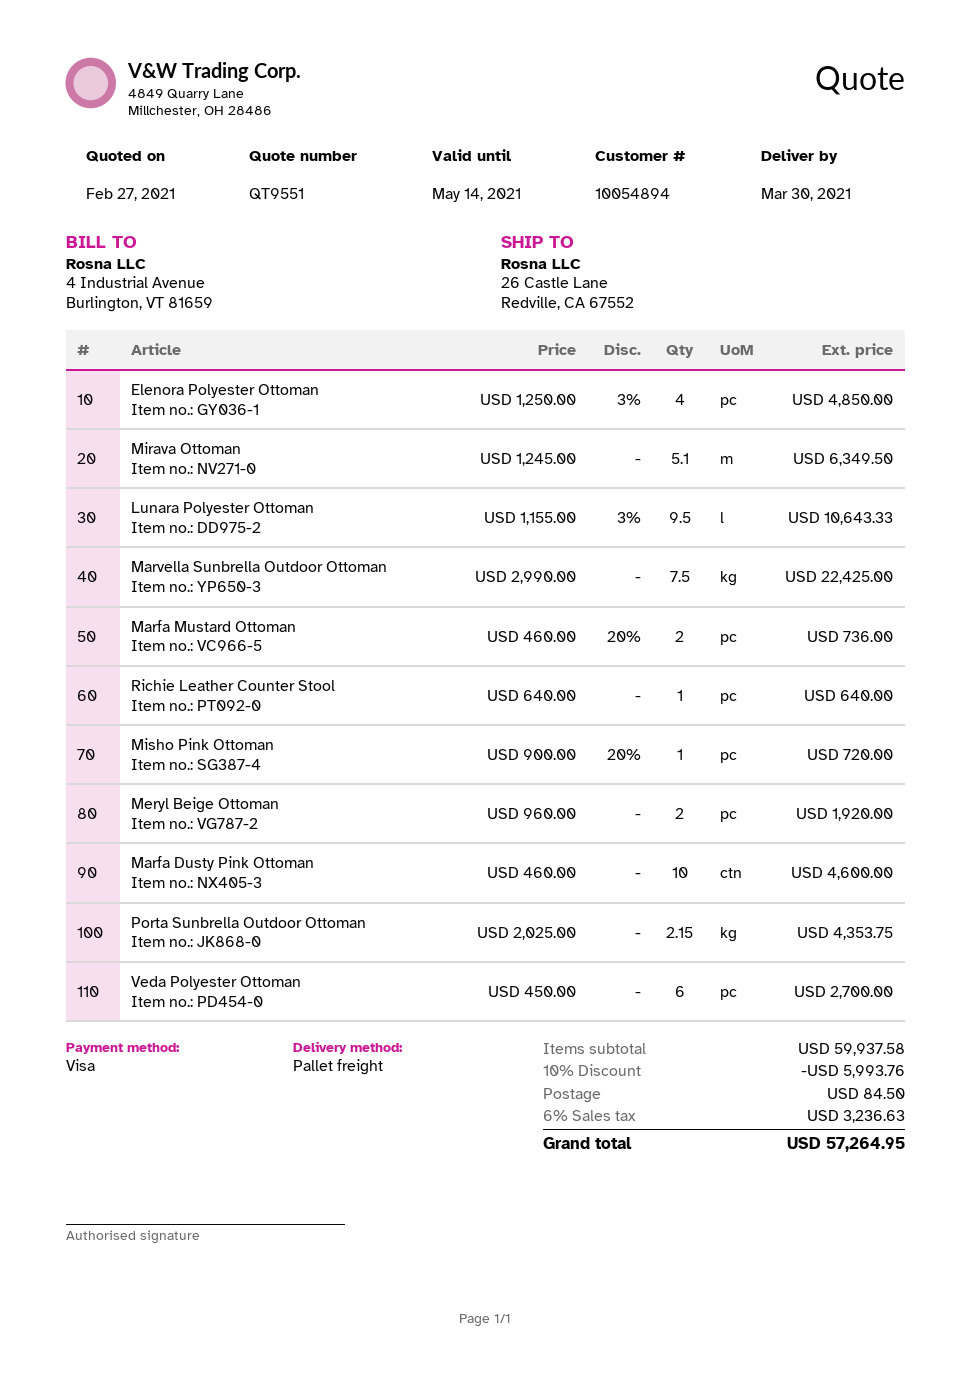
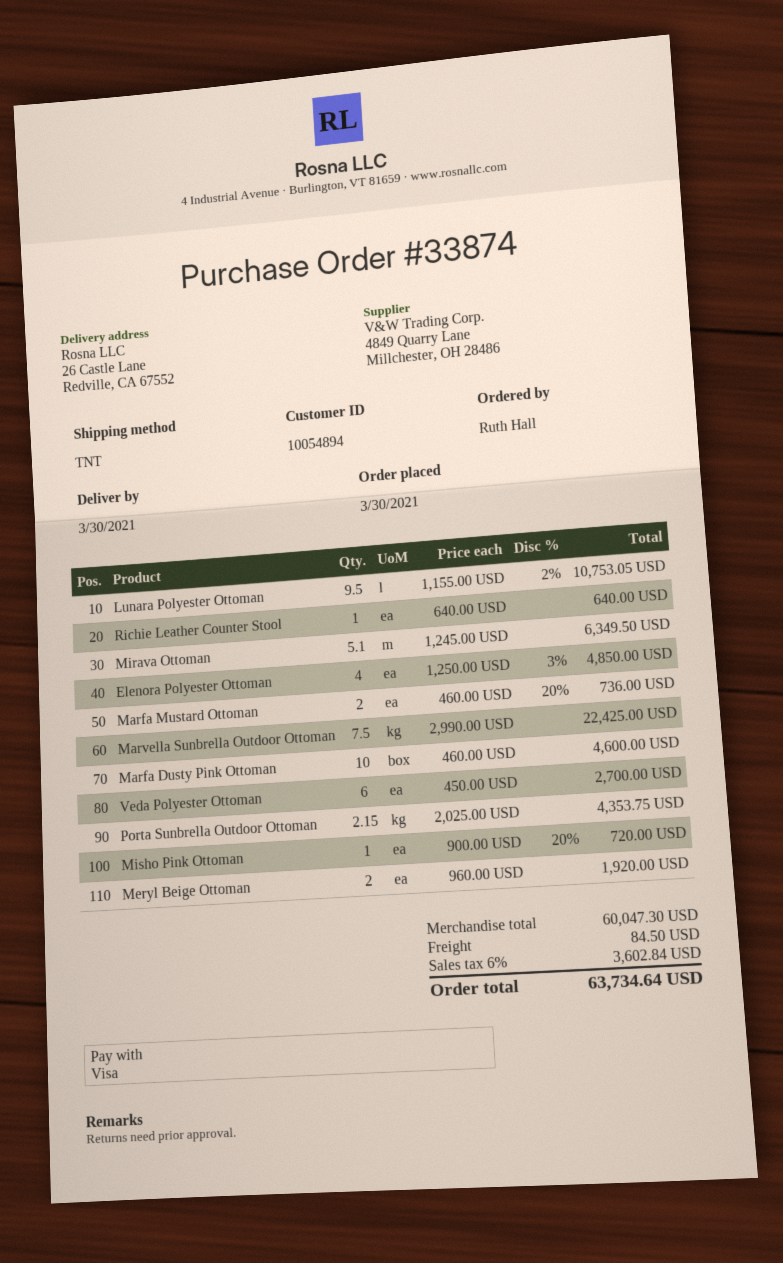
shipping method: pallet freight -> TNT
Lunara Polyester Ottoman: 9.5 x 1155.00 - 3% = 10643.33 -> 9.5 x 1155.00 - 2% = 10753.05
subtotal: 59937.58 -> 60047.30
discount: 10% = 5993.76 -> none
tax: 6% = 3236.63 -> 6% = 3602.84
total: 57264.95 -> 63734.64

